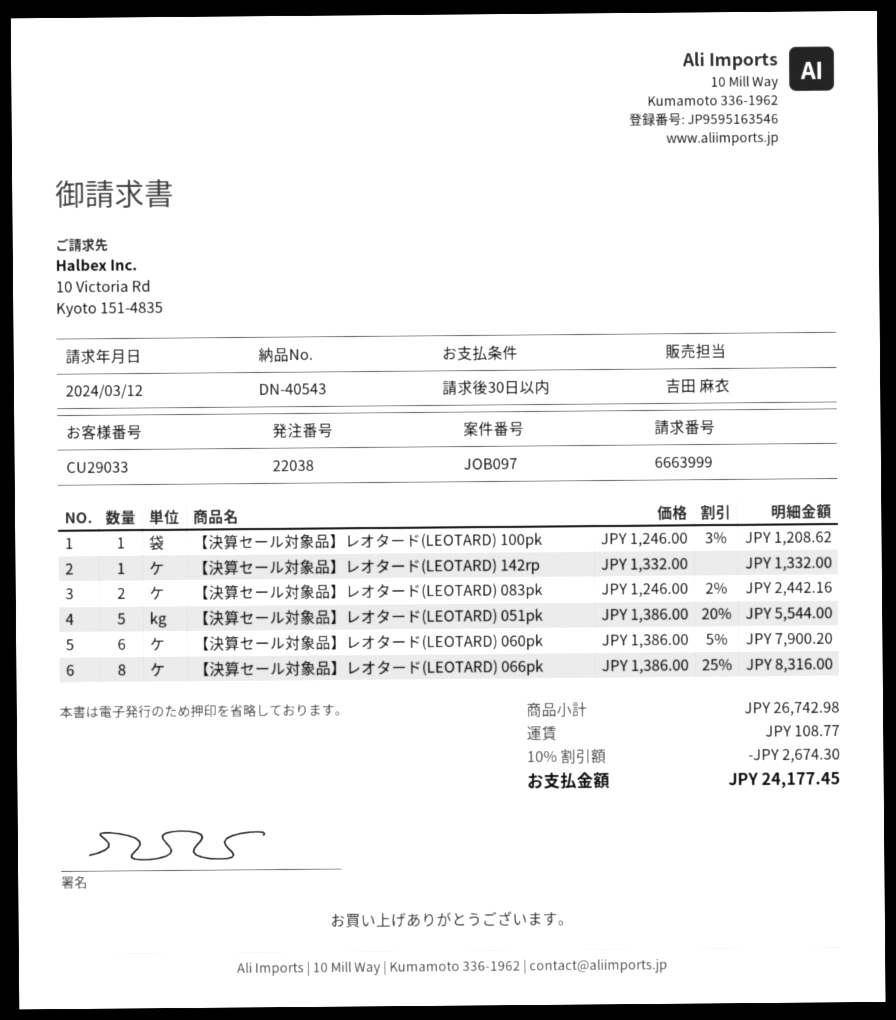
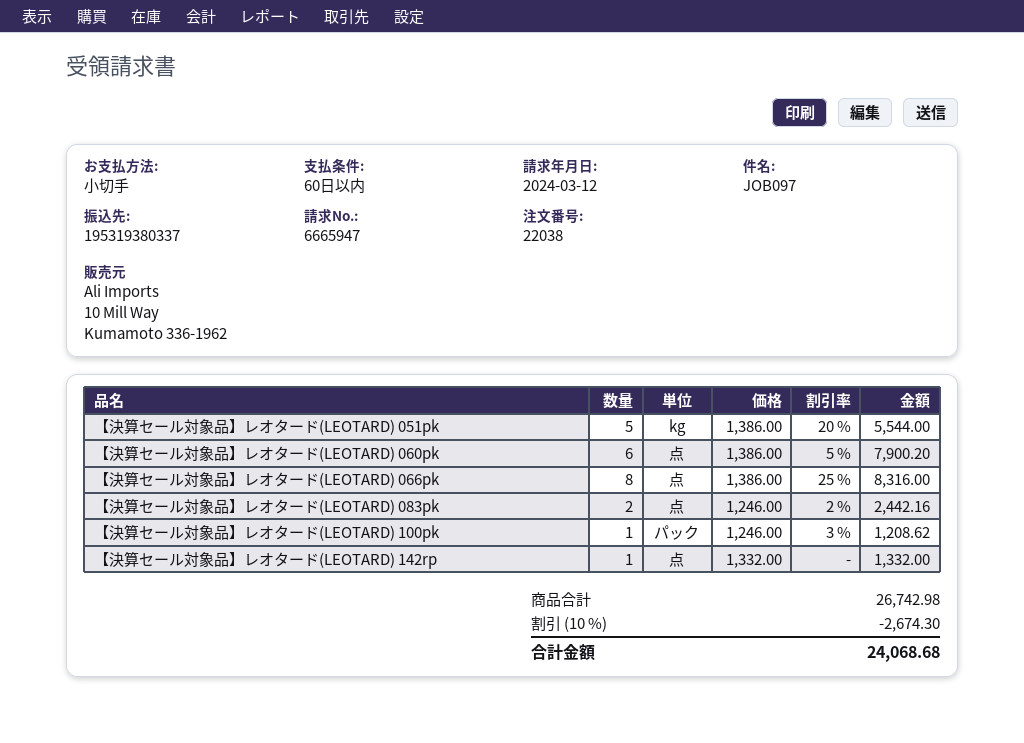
invoice number: 6663999 -> 6665947
payment terms: 30 days -> 60 days
shipping: 108.77 -> none
total: 24177.45 -> 24068.68

